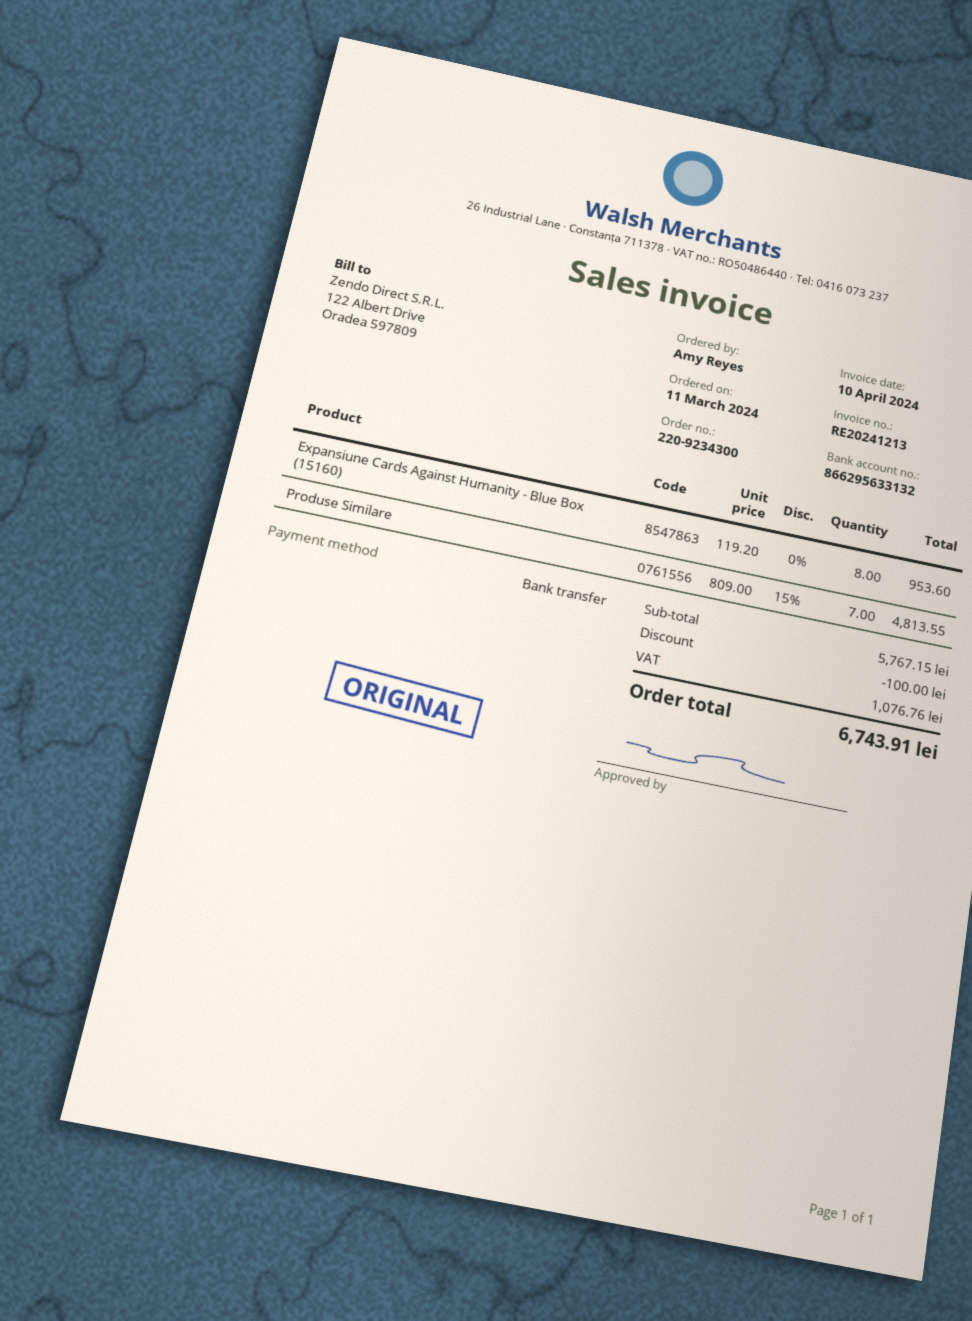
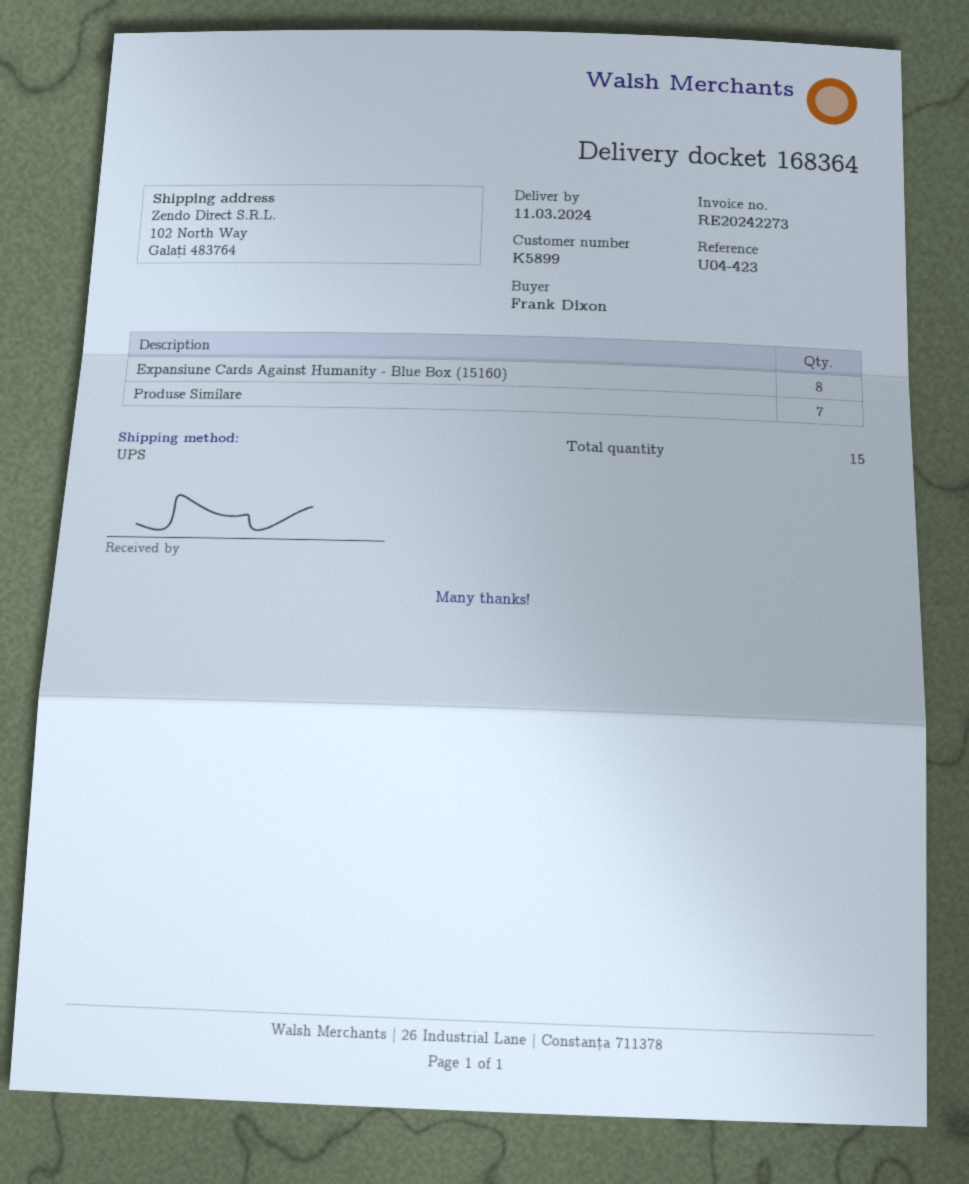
invoice number: RE20241213 -> RE20242273
ordered by: Amy Reyes -> Frank Dixon

